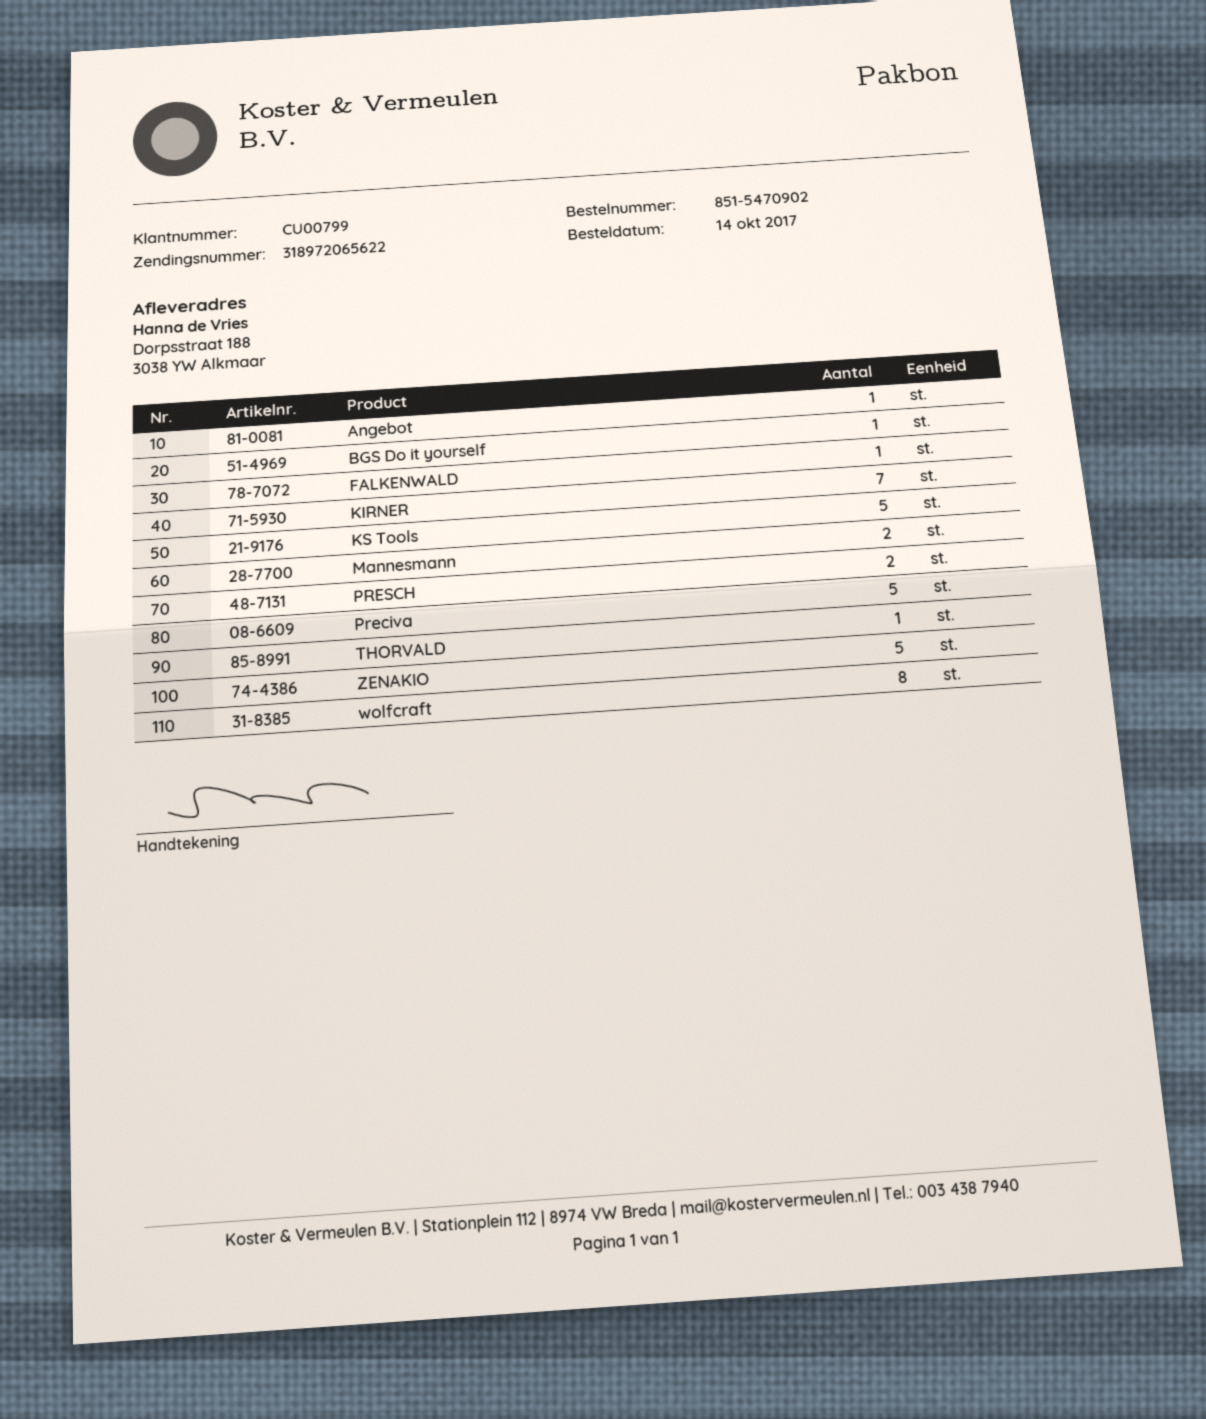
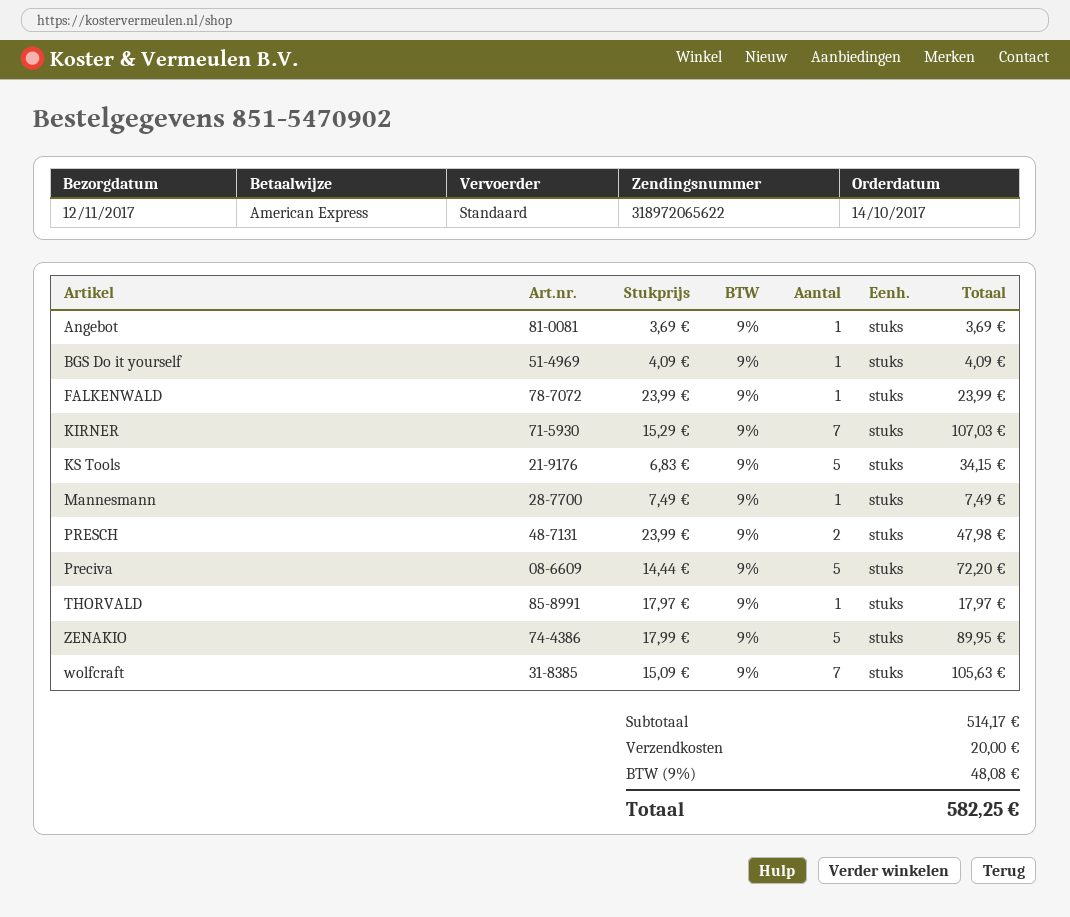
Mannesmann: 2 -> 1
wolfcraft: 8 -> 7

